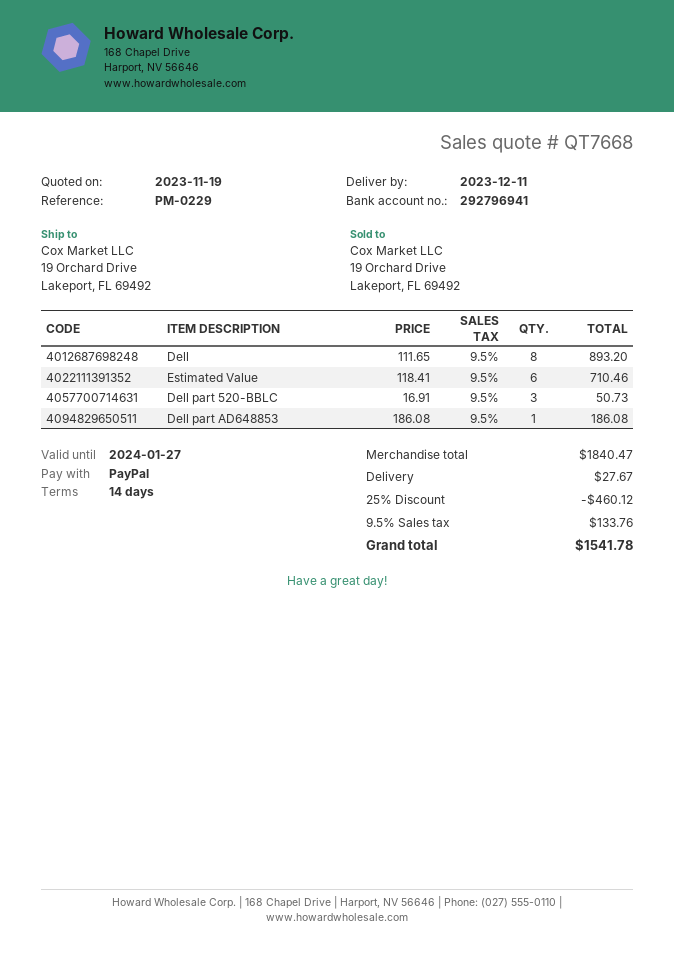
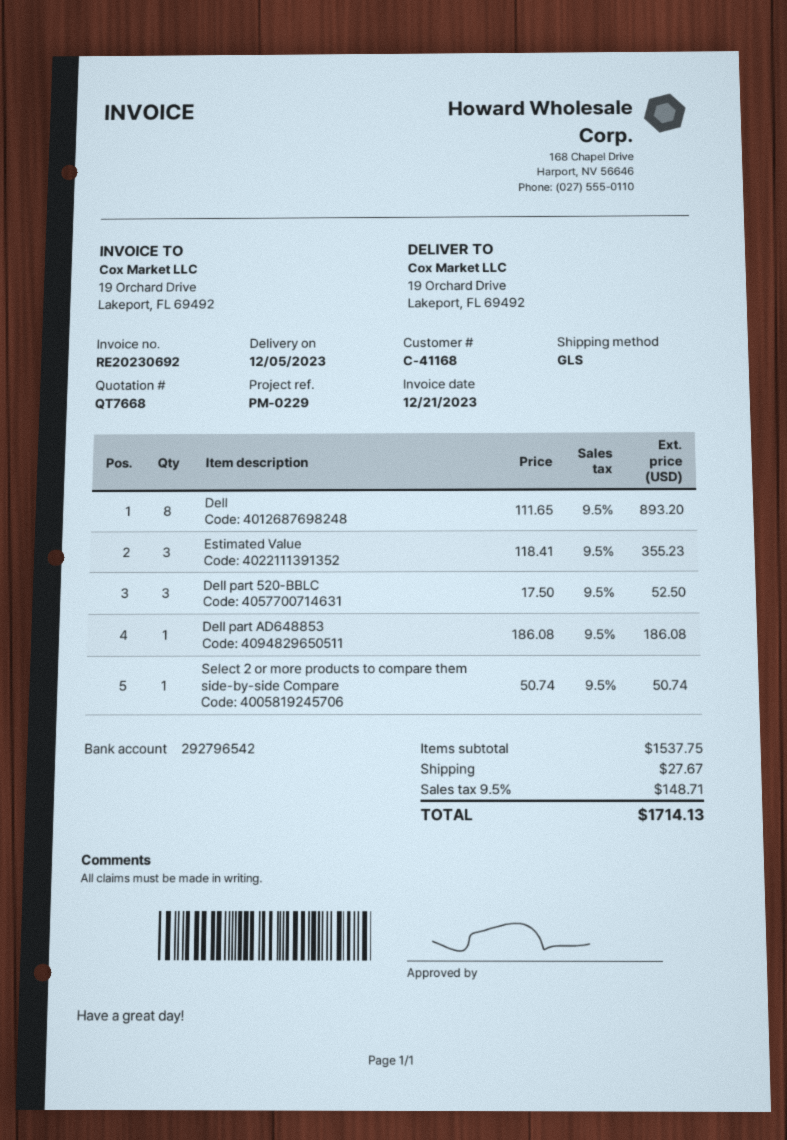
delivery date: 2023-12-11 -> 2023-12-05
bank account: 292796941 -> 292796542
Estimated Value: 6 x 118.41 = 710.46 -> 3 x 118.41 = 355.23
Dell part 520-BBLC: 3 x 16.91 = 50.73 -> 3 x 17.50 = 52.50
Select 2 or more products to compare them side-by-side Compare: none -> 1 x 50.74 = 50.74
subtotal: 1840.47 -> 1537.75
discount: 25% = 460.12 -> none
tax: 9.5% = 133.76 -> 9.5% = 148.71
total: 1541.78 -> 1714.13

